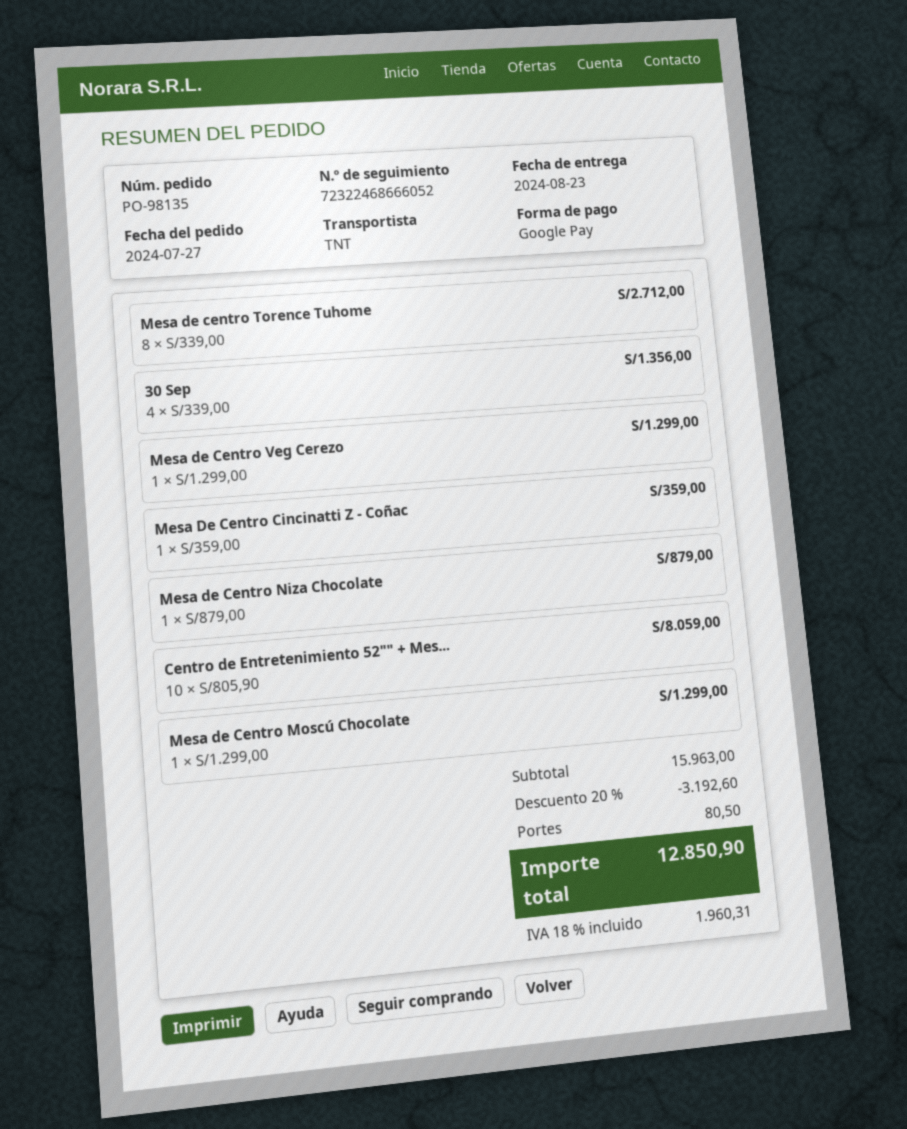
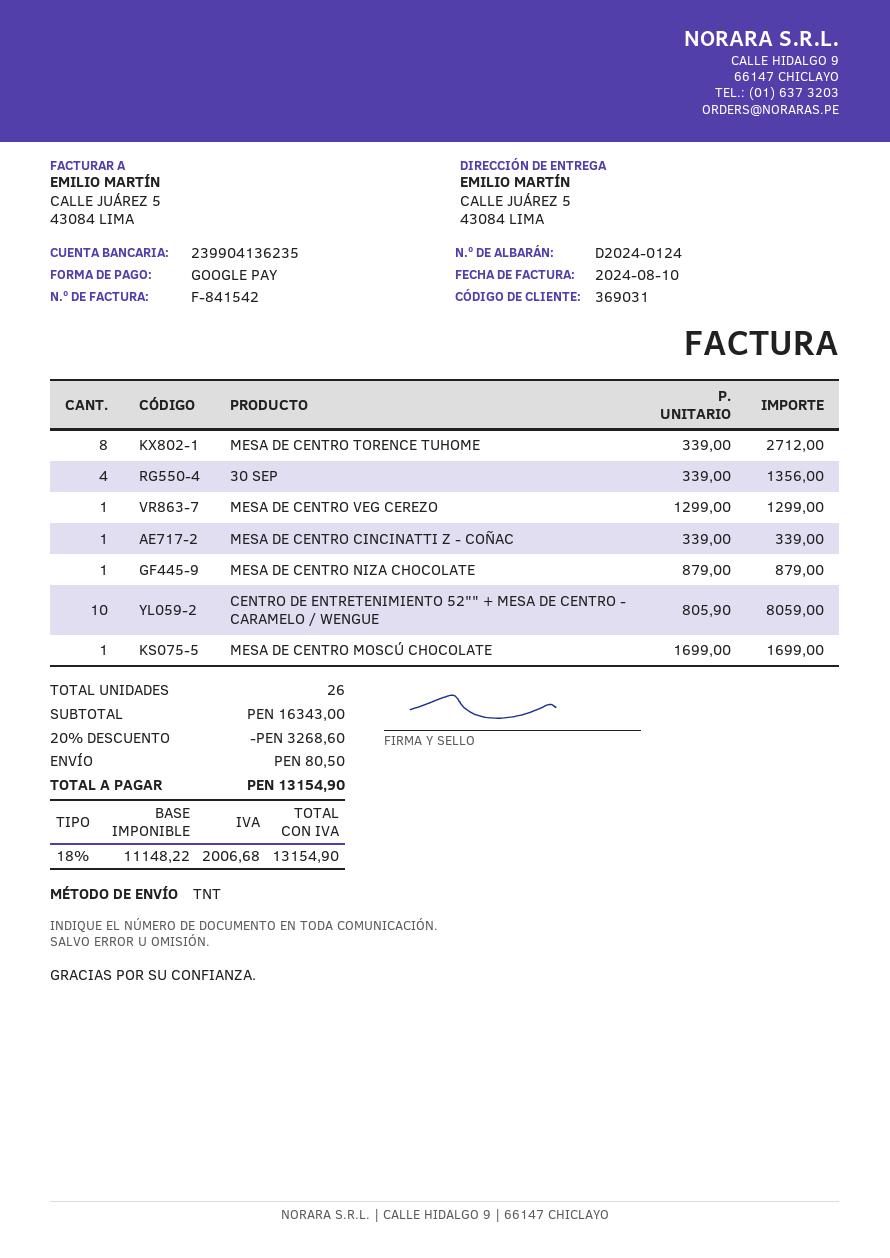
Mesa De Centro Cincinatti Z - Coñac: 1 x 359.00 = 359.00 -> 1 x 339.00 = 339.00
Mesa de Centro Moscú Chocolate: 1 x 1299.00 = 1299.00 -> 1 x 1699.00 = 1699.00
subtotal: 15963.00 -> 16343.00
discount: 20% = 3192.60 -> 20% = 3268.60
tax: 18% = 1960.31 -> 18% = 2006.68
total: 12850.90 -> 13154.90

